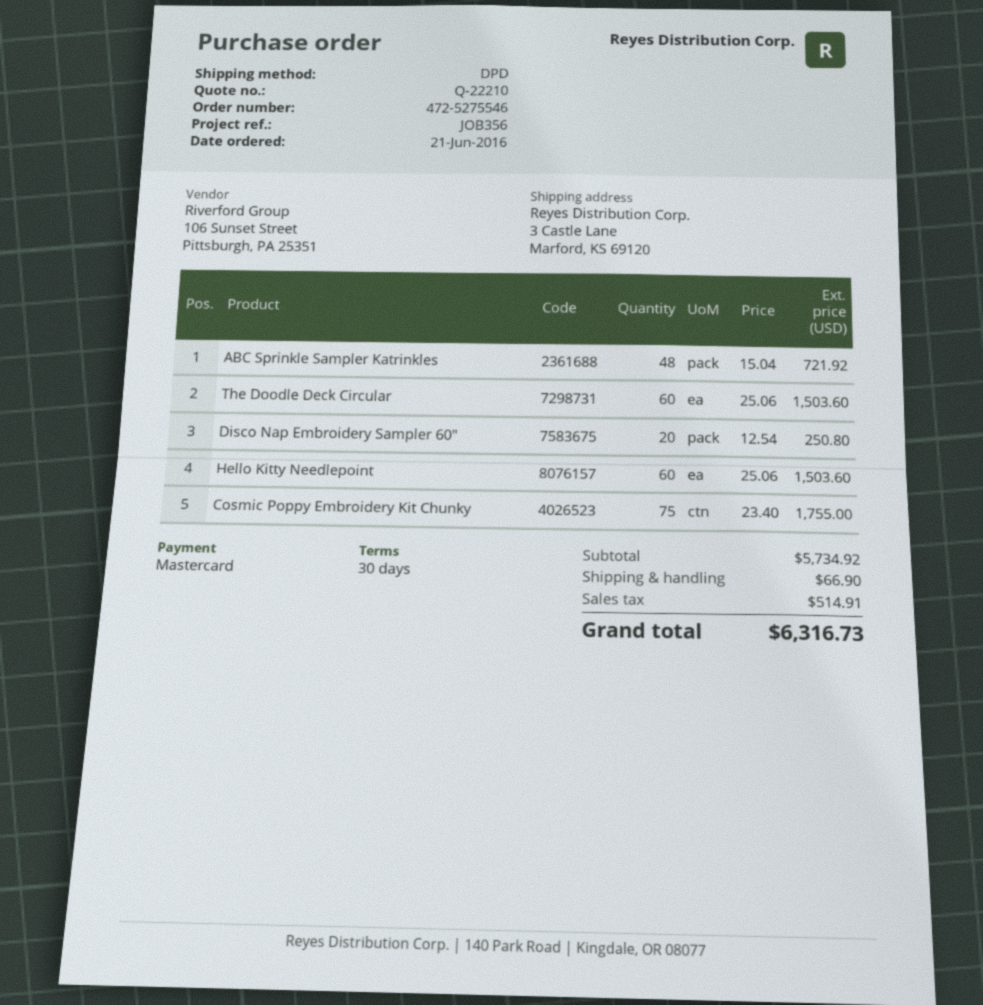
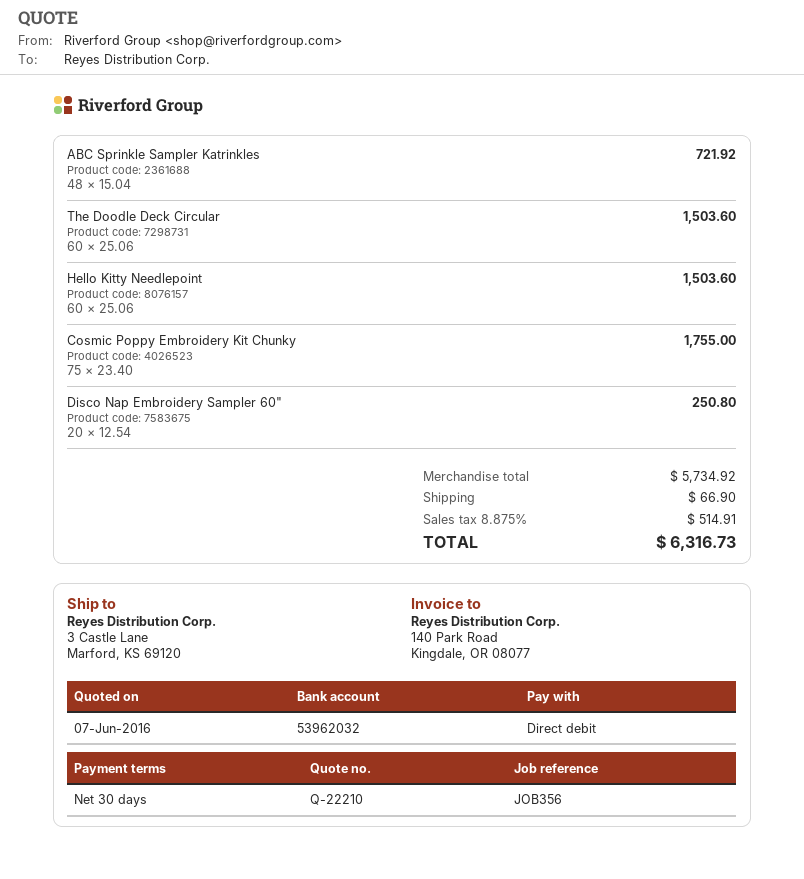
payment method: Mastercard -> direct debit

